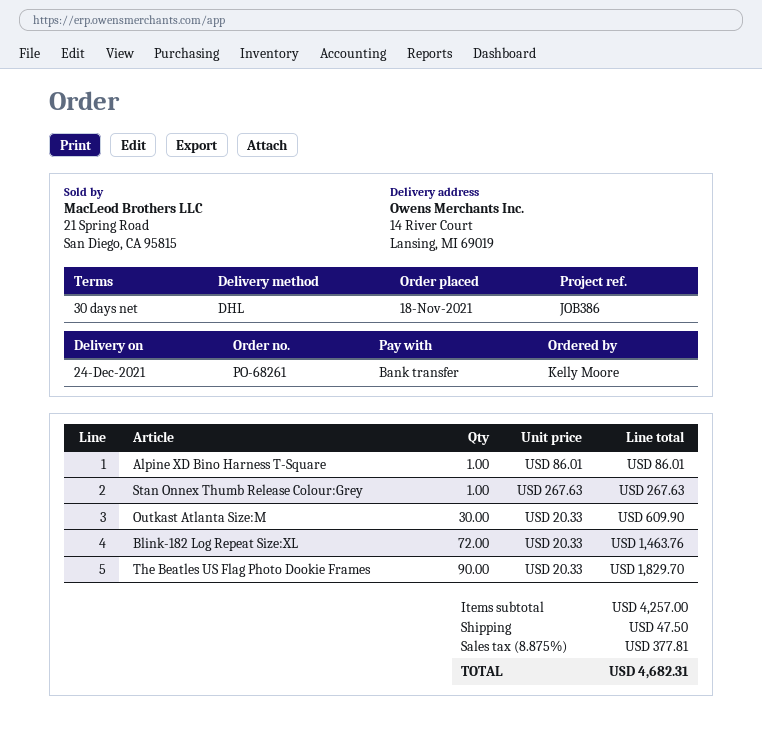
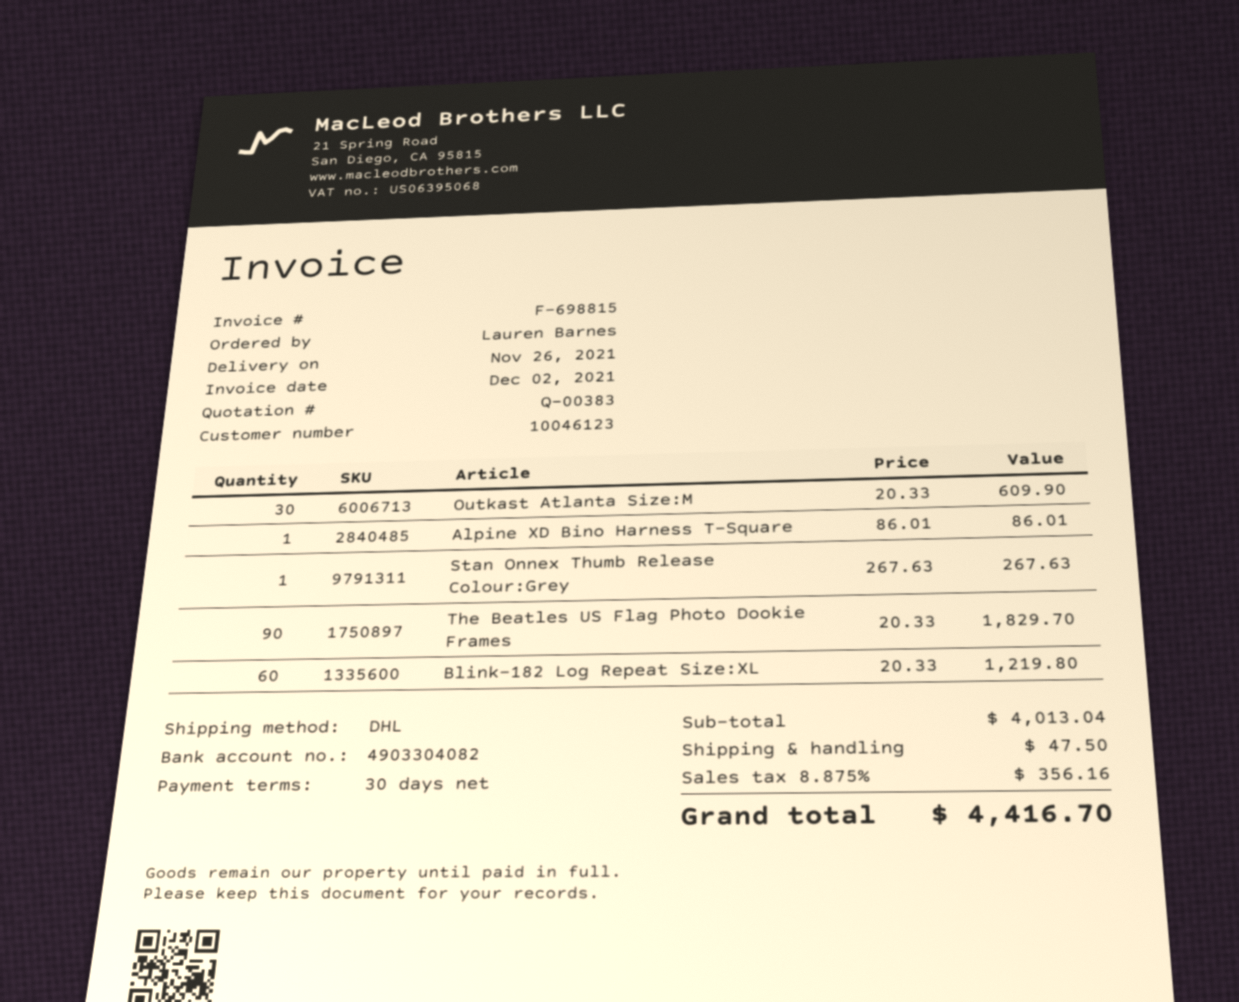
delivery date: 2021-12-24 -> 2021-11-26
ordered by: Kelly Moore -> Lauren Barnes
Blink-182 Log Repeat Size:XL: 72 x 20.33 = 1463.76 -> 60 x 20.33 = 1219.80
subtotal: 4257.00 -> 4013.04
tax: 8.875% = 377.81 -> 8.875% = 356.16
total: 4682.31 -> 4416.70

